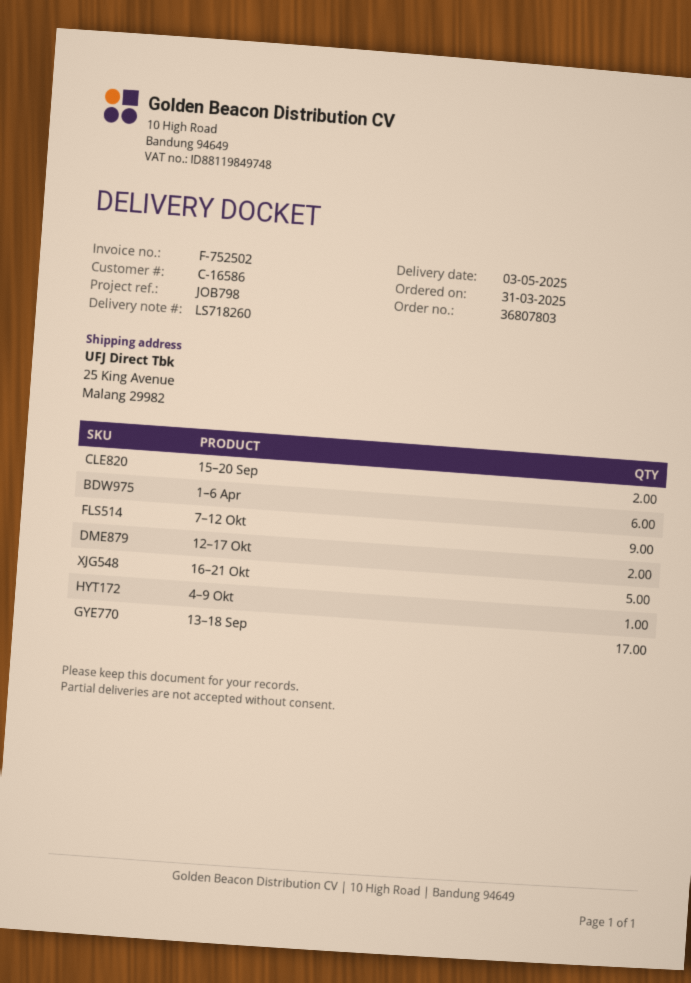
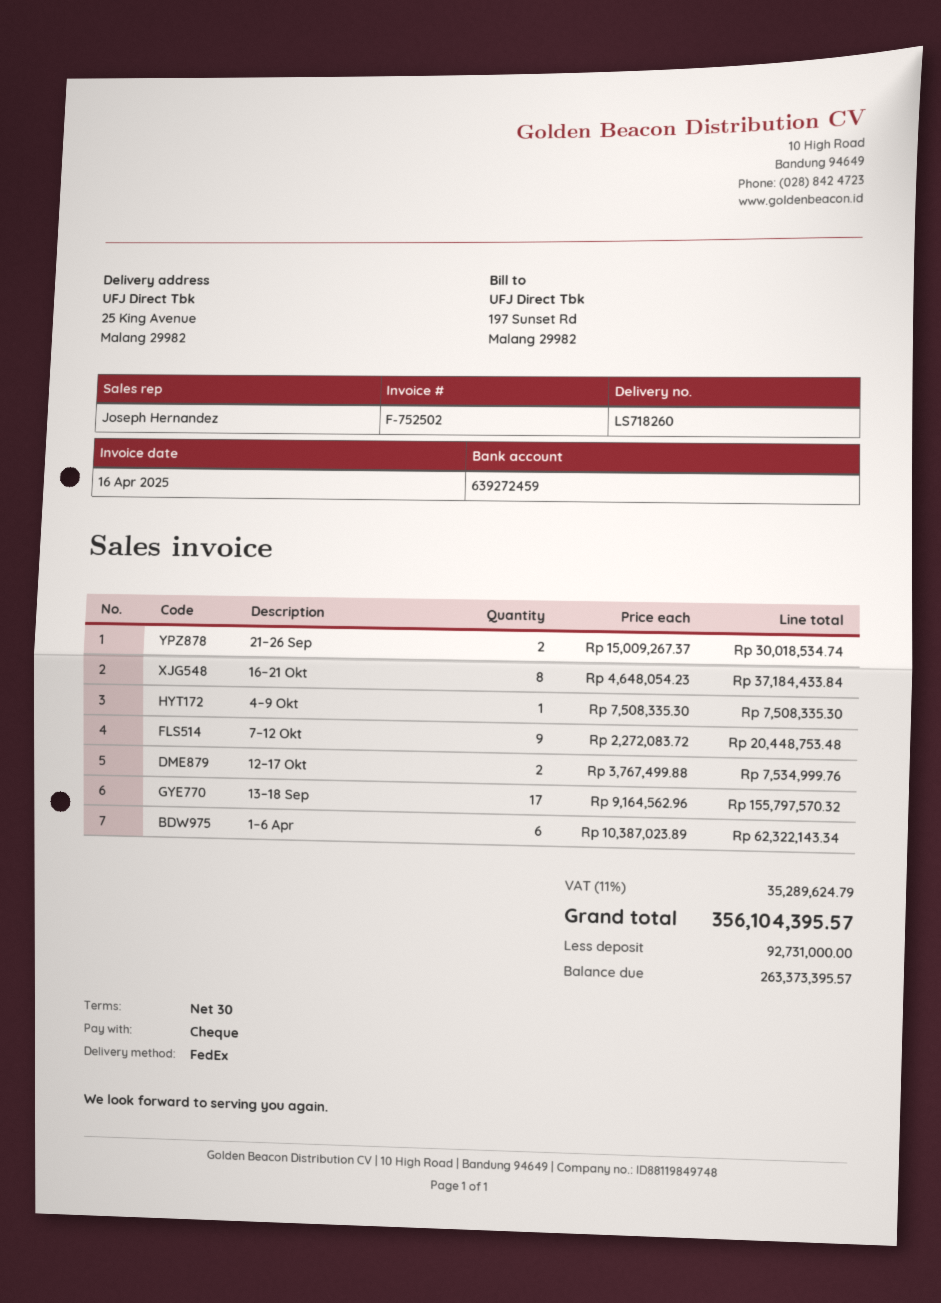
15–20 Sep: 2 -> none
16–21 Okt: 5 -> 8
21–26 Sep: none -> 2

